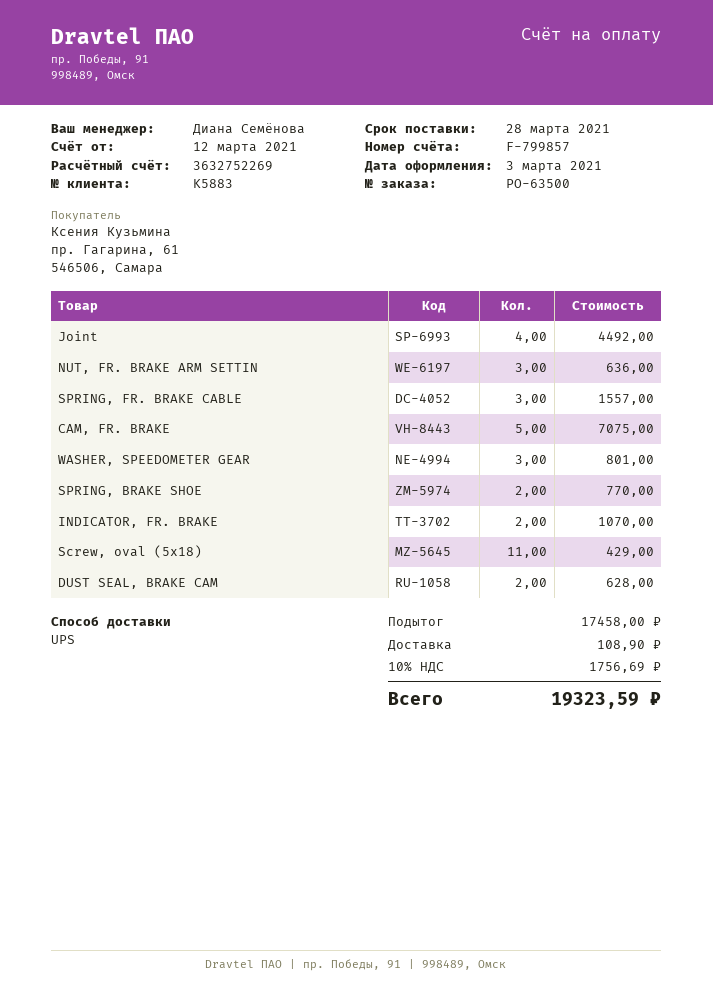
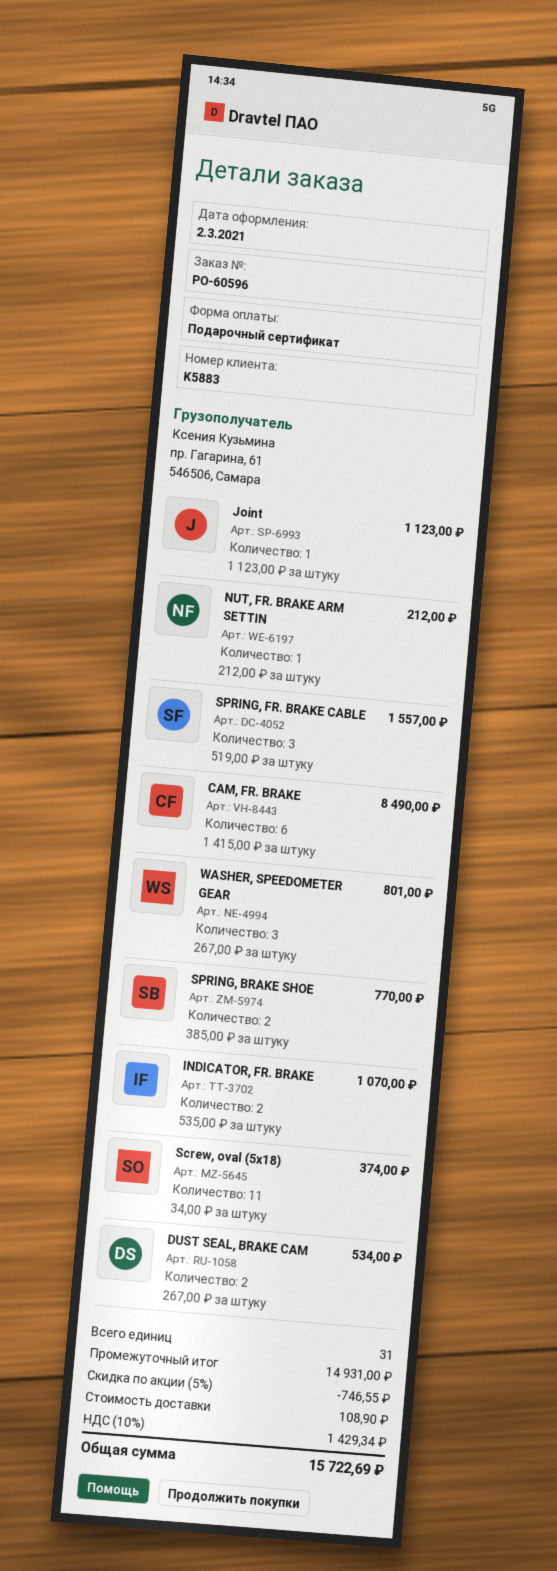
order number: PO-63500 -> PO-60596
order date: 2021-03-03 -> 2021-03-02
Joint: 4 for 4492.00 -> 1 for 1123.00
NUT, FR. BRAKE ARM SETTIN: 3 for 636.00 -> 1 for 212.00
CAM, FR. BRAKE: 5 for 7075.00 -> 6 for 8490.00
Screw, oval (5x18): 11 for 429.00 -> 11 for 374.00
DUST SEAL, BRAKE CAM: 2 for 628.00 -> 2 for 534.00
subtotal: 17458.00 -> 14931.00
discount: none -> 5% = 746.55
tax: 10% = 1756.69 -> 10% = 1429.34
total: 19323.59 -> 15722.69

